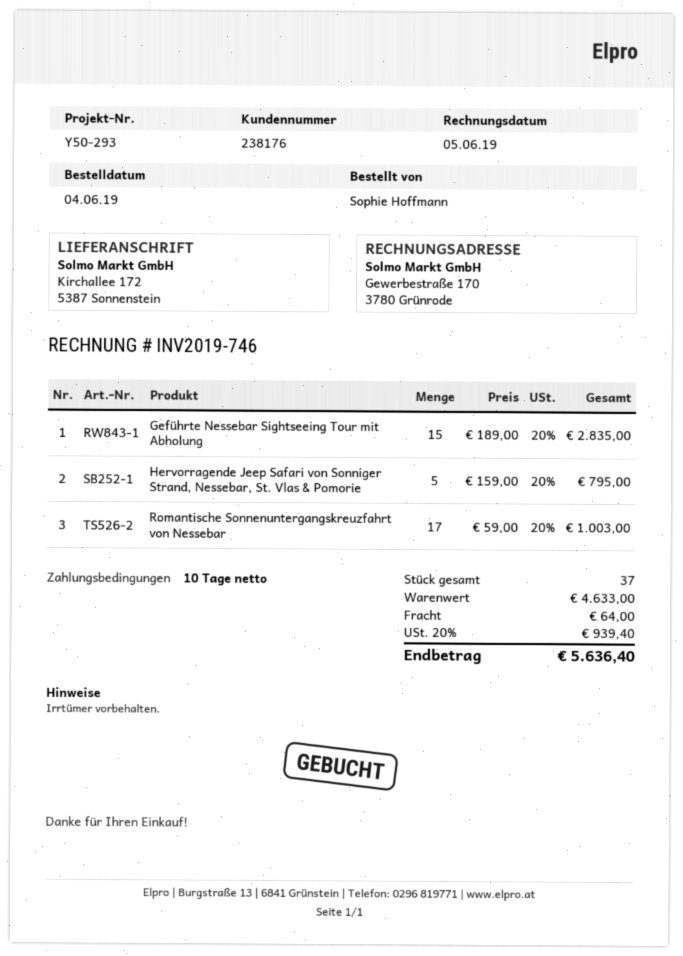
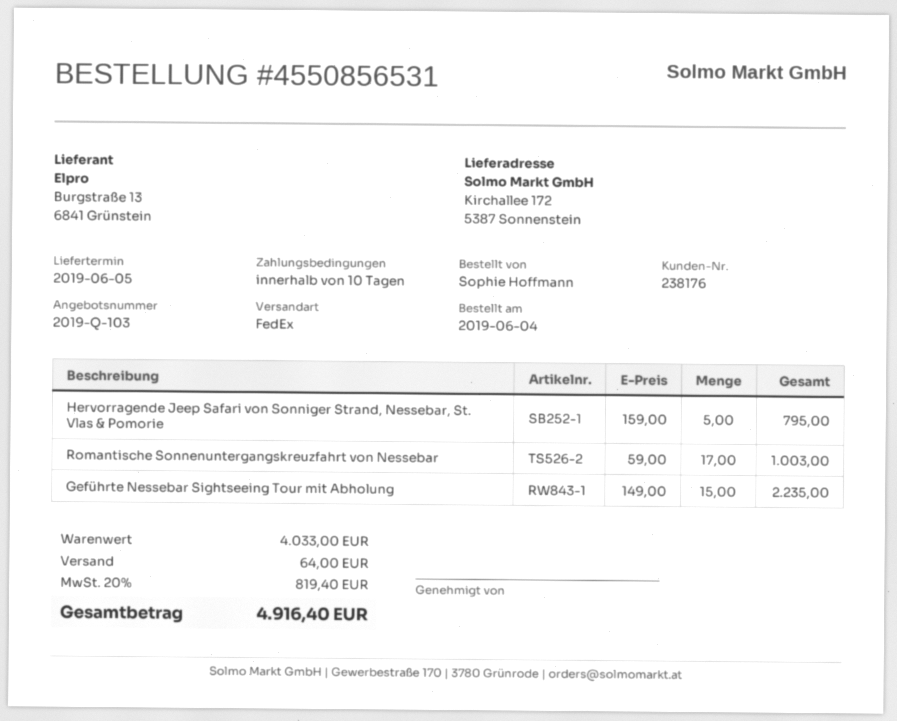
Geführte Nessebar Sightseeing Tour mit Abholung: 15 x 189.00 = 2835.00 -> 15 x 149.00 = 2235.00
subtotal: 4633.00 -> 4033.00
tax: 20% = 939.40 -> 20% = 819.40
total: 5636.40 -> 4916.40

